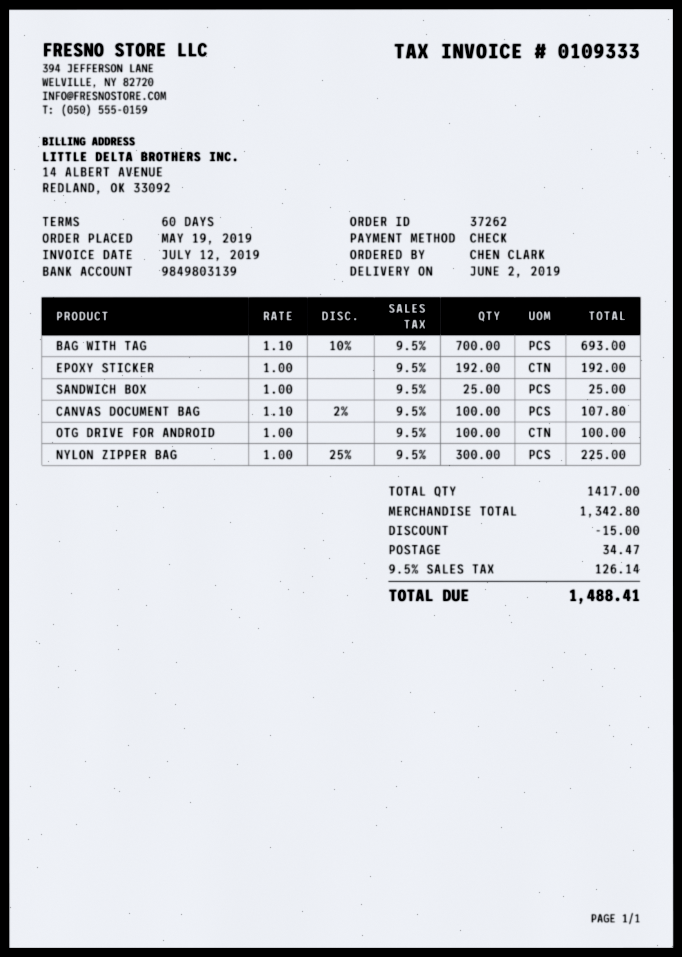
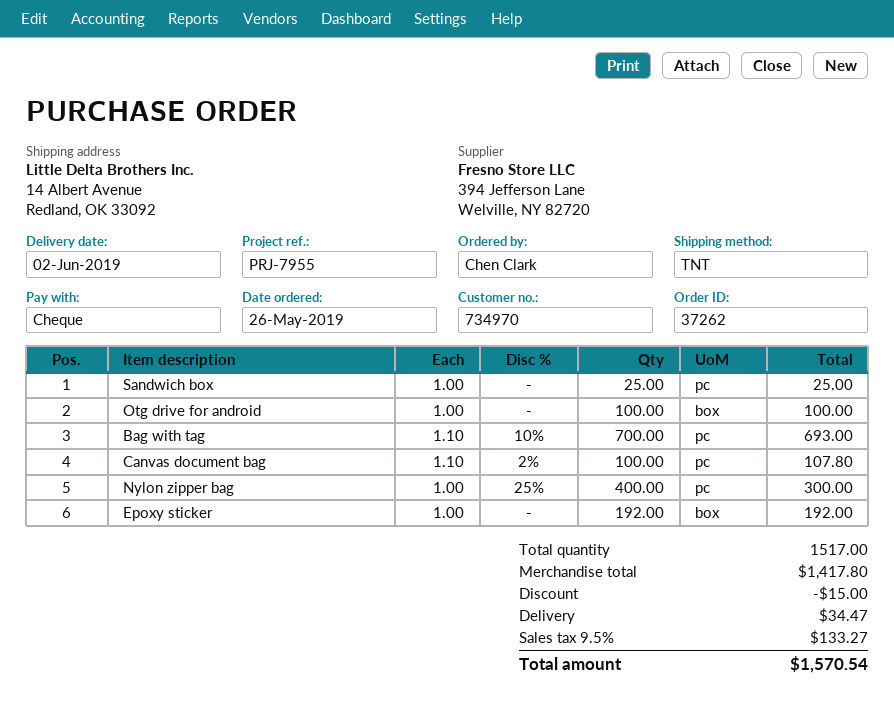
order date: 2019-05-19 -> 2019-05-26
NYLON ZIPPER BAG: 300 x 1.00 - 25% = 225.00 -> 400 x 1.00 - 25% = 300.00
total quantity: 1417 -> 1517
subtotal: 1342.80 -> 1417.80
tax: 9.5% = 126.14 -> 9.5% = 133.27
total: 1488.41 -> 1570.54

